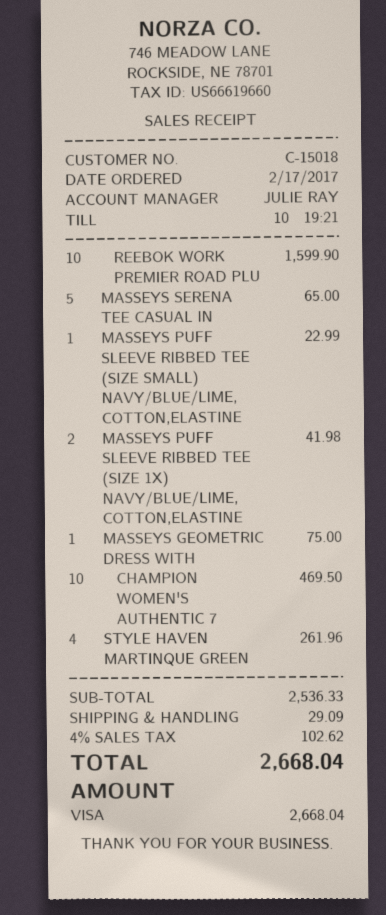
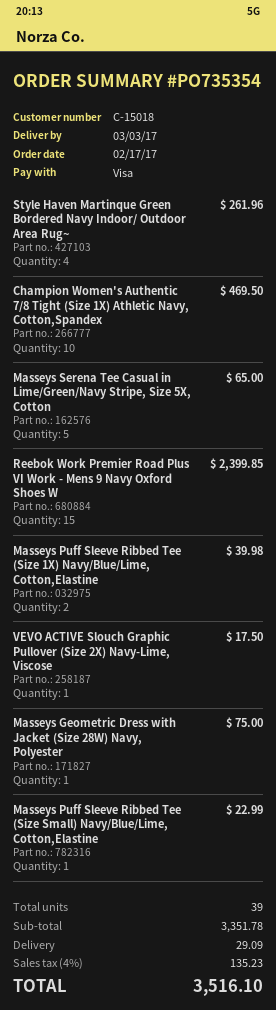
REEBOK WORK PREMIER ROAD PLU: 10 for 1599.90 -> 15 for 2399.85
MASSEYS PUFF SLEEVE RIBBED TEE (SIZE 1X) NAVY/BLUE/LIME, COTTON,ELASTINE: 2 for 41.98 -> 2 for 39.98
VEVO ACTIVE Slouch Graphic Pullover (Size 2X) Navy-Lime, Viscose: none -> 1 for 17.50
subtotal: 2536.33 -> 3351.78
tax: 4% = 102.62 -> 4% = 135.23
total: 2668.04 -> 3516.10

